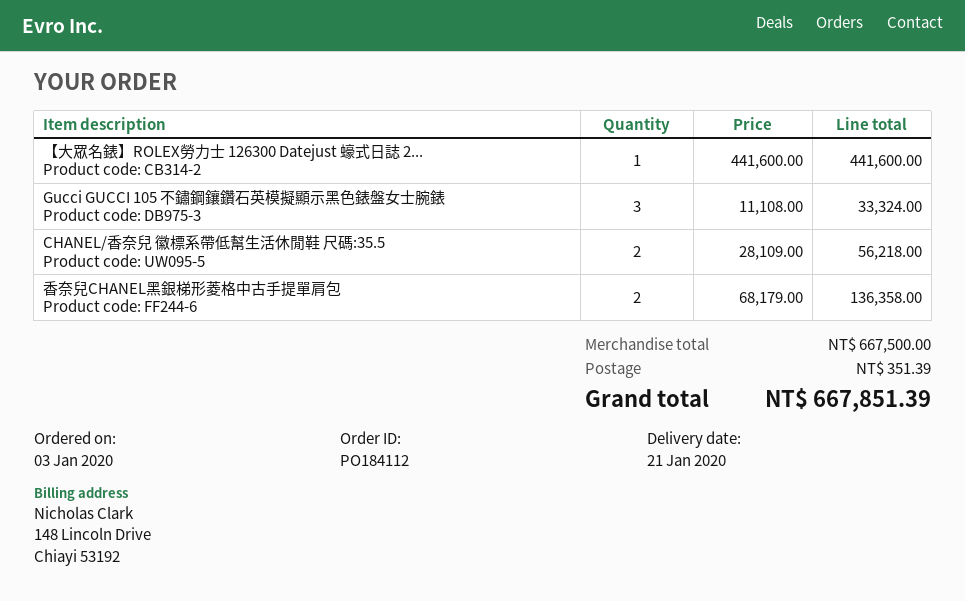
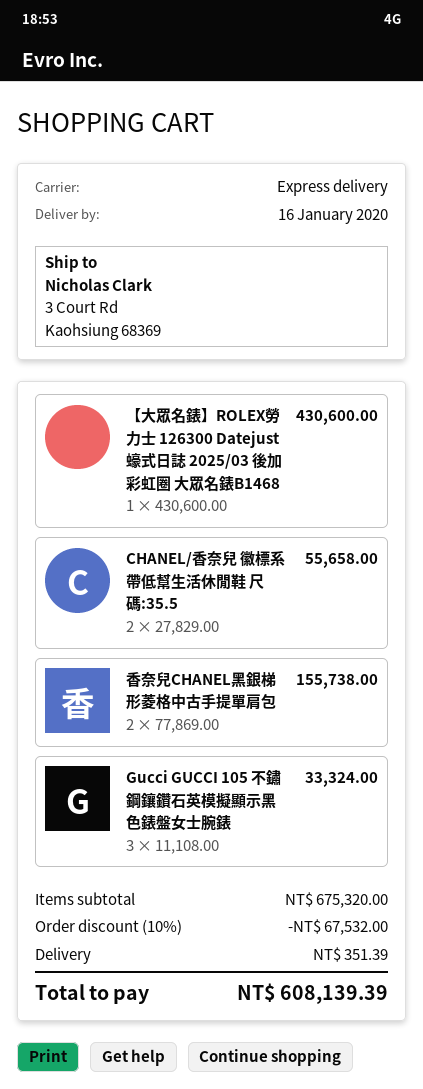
delivery date: 2020-01-21 -> 2020-01-16
【大眾名錶】ROLEX勞力士 126300 Datejust 蠔式日誌 2...: 1 x 441600.00 = 441600.00 -> 1 x 430600.00 = 430600.00
CHANEL/香奈兒 徽標系帶低幫生活休閒鞋 尺碼:35.5: 2 x 28109.00 = 56218.00 -> 2 x 27829.00 = 55658.00
香奈兒CHANEL黑銀梯形菱格中古手提單肩包: 2 x 68179.00 = 136358.00 -> 2 x 77869.00 = 155738.00
subtotal: 667500.00 -> 675320.00
discount: none -> 10% = 67532.00
total: 667851.39 -> 608139.39

